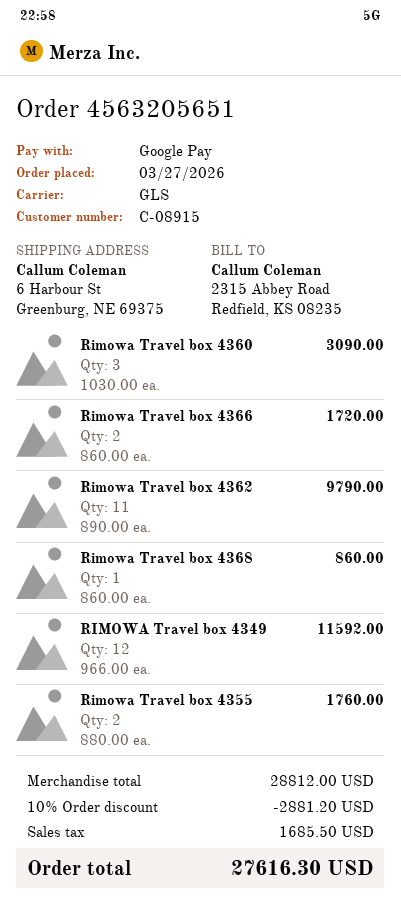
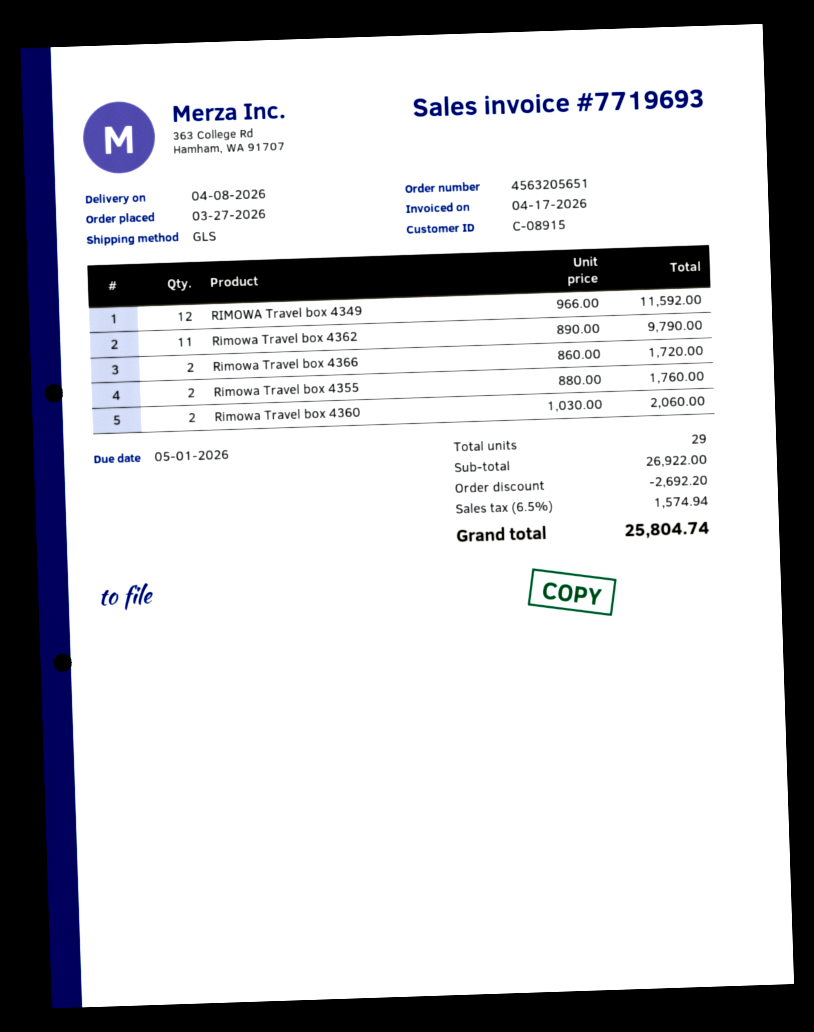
Rimowa Travel box 4360: 3 x 1030.00 = 3090.00 -> 2 x 1030.00 = 2060.00
Rimowa Travel box 4368: 1 x 860.00 = 860.00 -> none
subtotal: 28812.00 -> 26922.00
discount: 2881.20 -> 2692.20
tax: 1685.50 -> 1574.94
total: 27616.30 -> 25804.74

